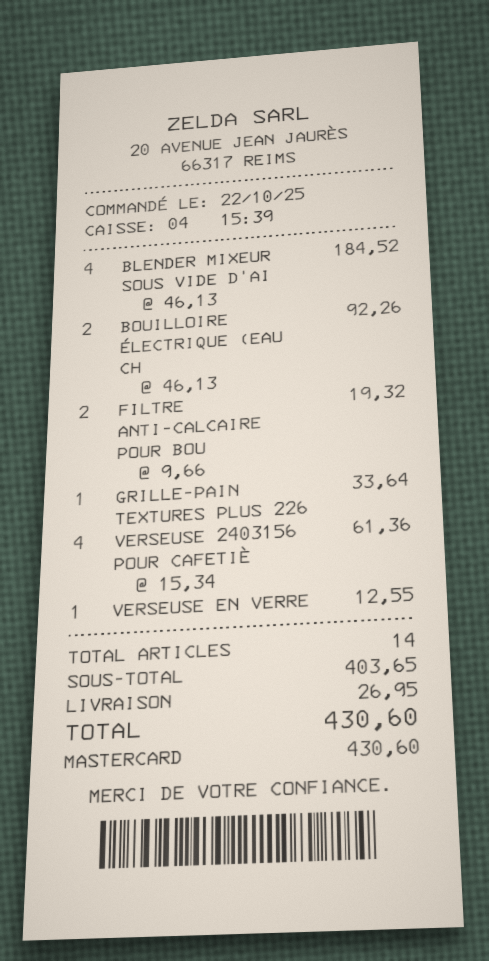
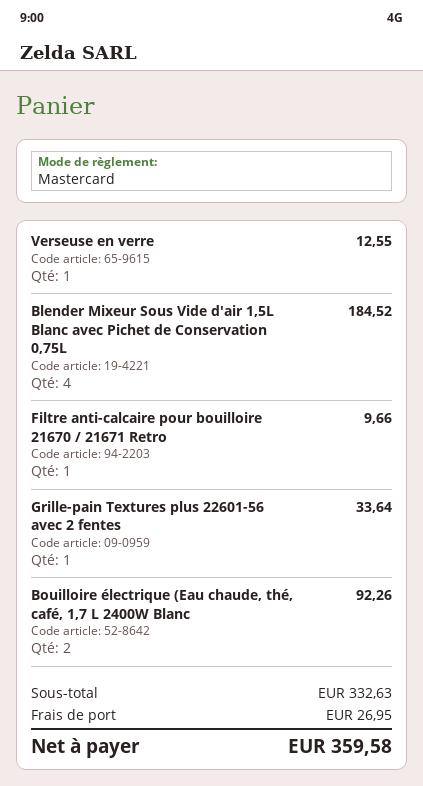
FILTRE ANTI-CALCAIRE POUR BOU: 2 for 19.32 -> 1 for 9.66
VERSEUSE 2403156 POUR CAFETIÈ: 4 for 61.36 -> none
subtotal: 403.65 -> 332.63
total: 430.60 -> 359.58

